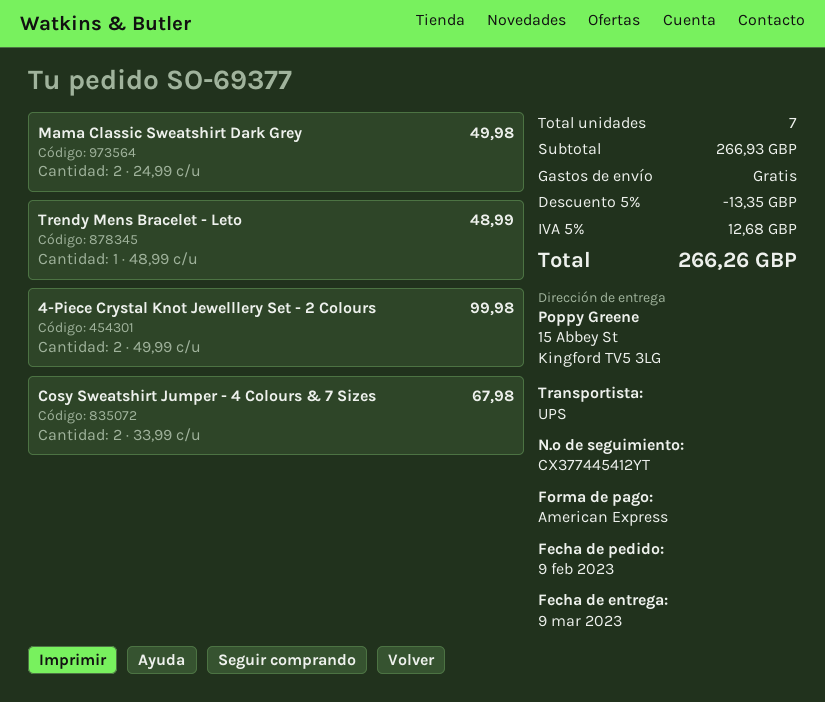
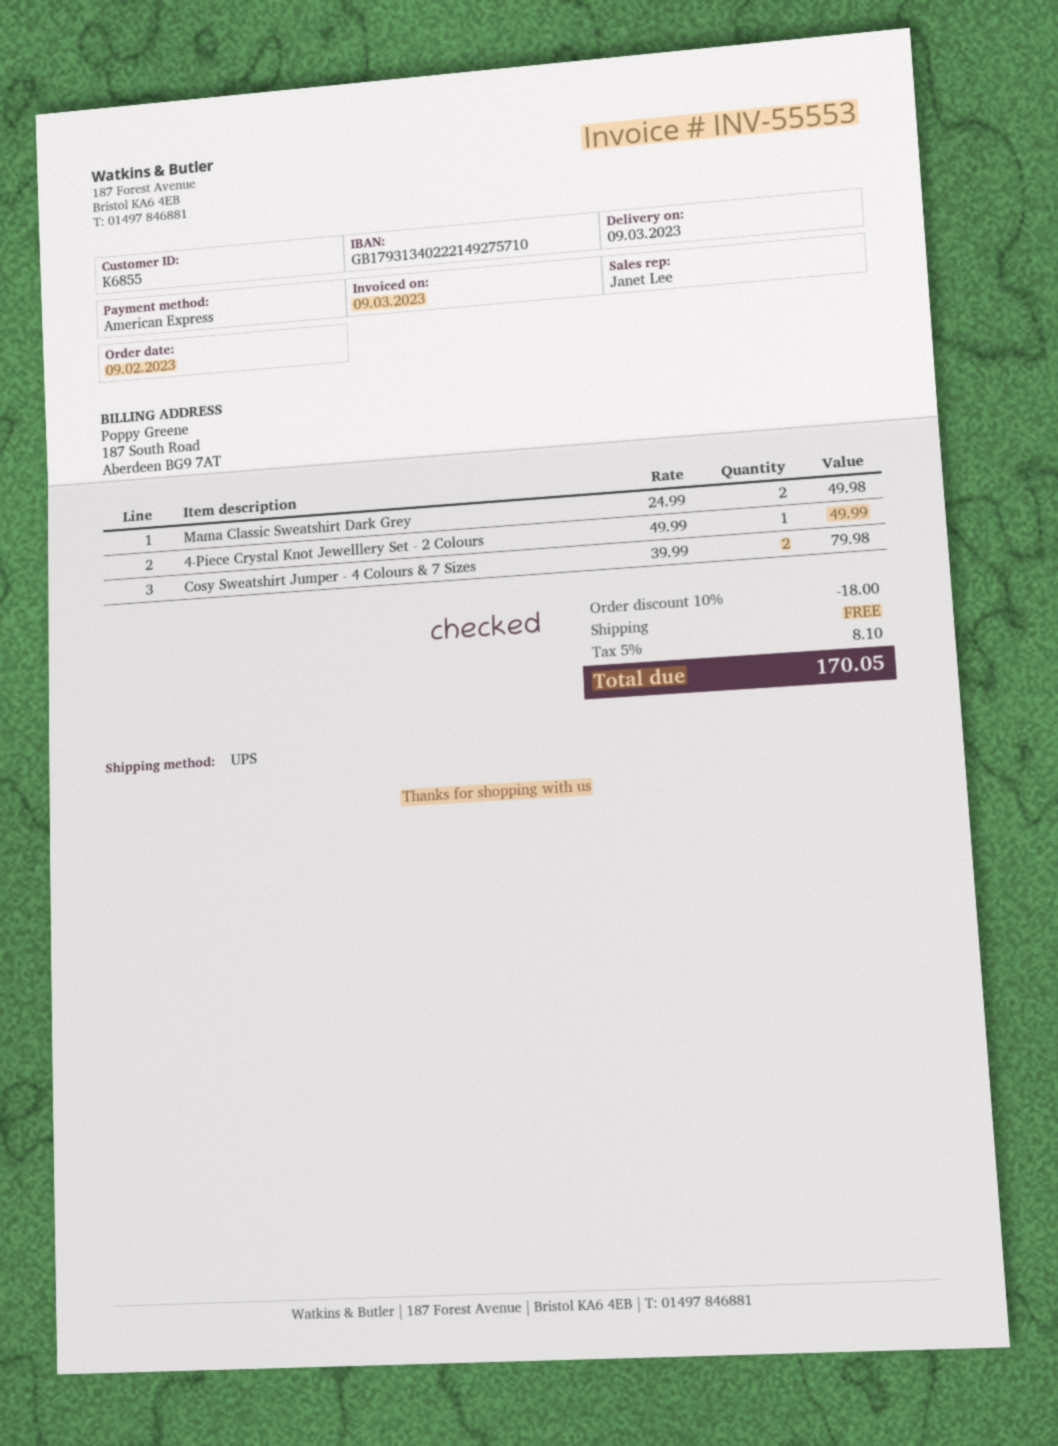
Trendy Mens Bracelet - Leto: 1 x 48.99 = 48.99 -> none
4-Piece Crystal Knot Jewelllery Set - 2 Colours: 2 x 49.99 = 99.98 -> 1 x 49.99 = 49.99
Cosy Sweatshirt Jumper - 4 Colours & 7 Sizes: 2 x 33.99 = 67.98 -> 2 x 39.99 = 79.98
discount: 5% = 13.35 -> 10% = 18.00
tax: 5% = 12.68 -> 5% = 8.10
total: 266.26 -> 170.05

